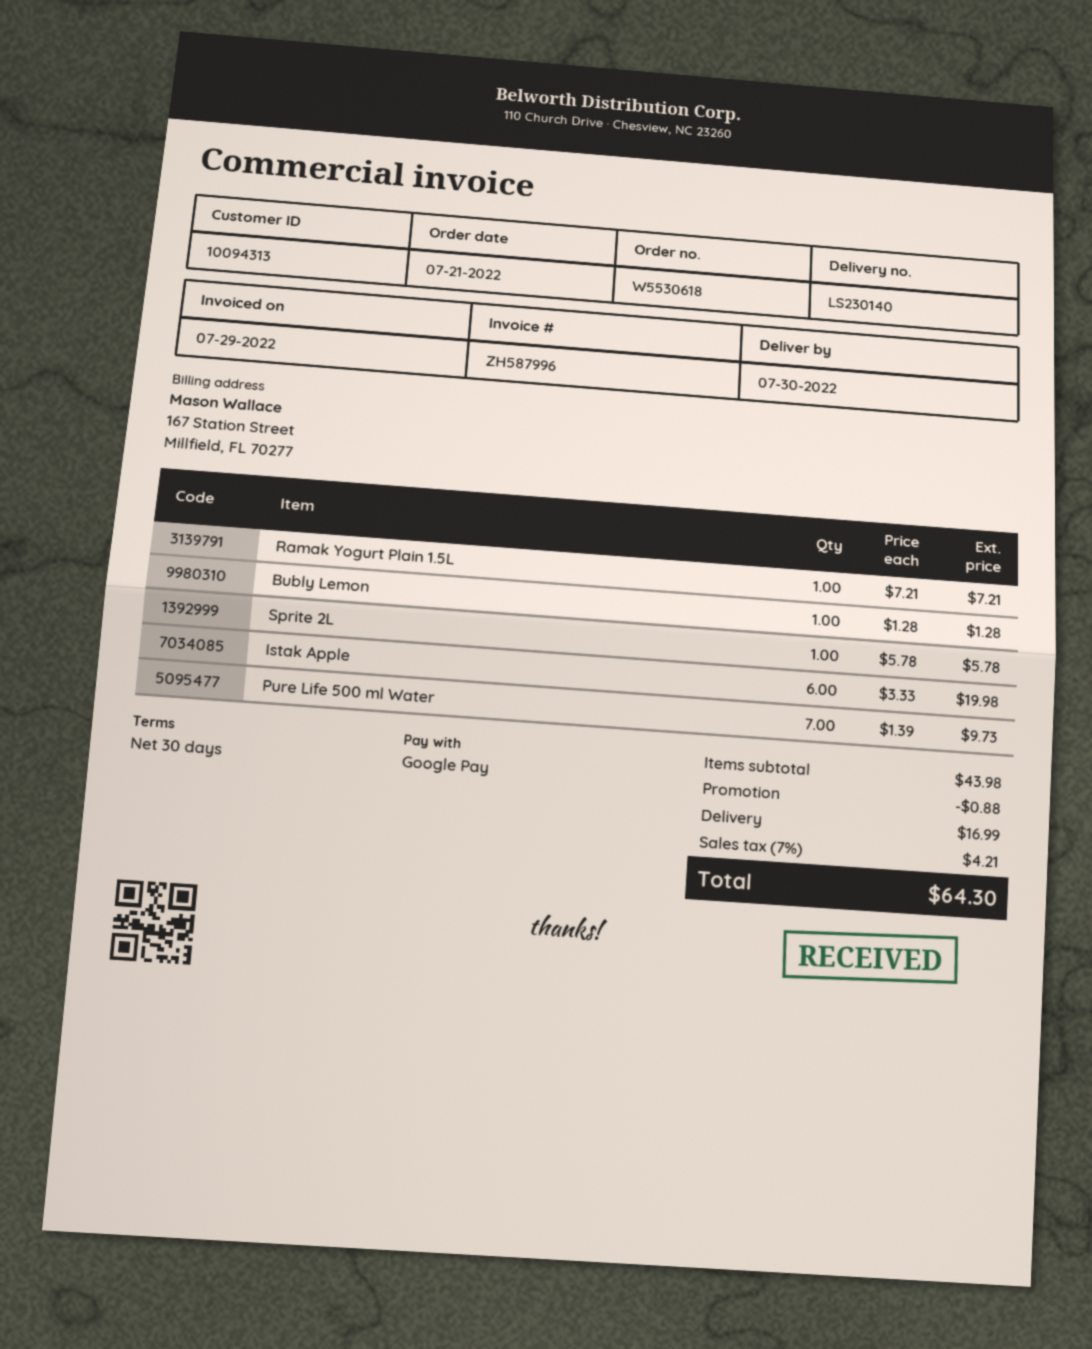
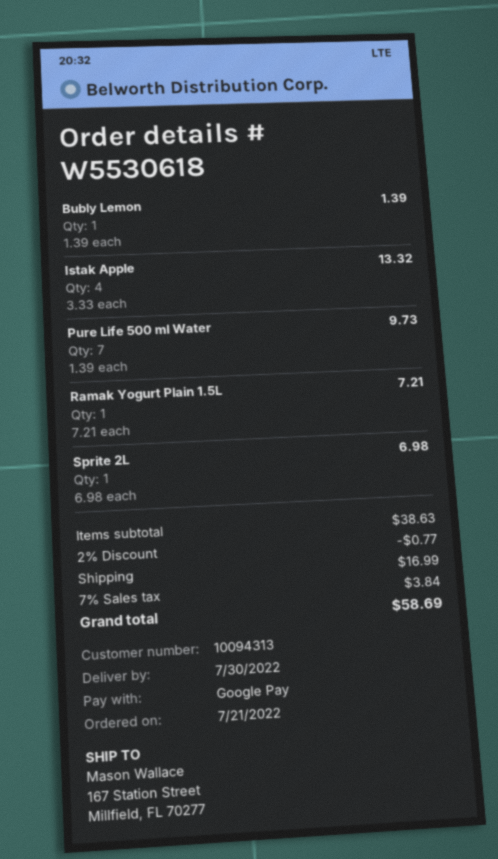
Bubly Lemon: 1 x 1.28 = 1.28 -> 1 x 1.39 = 1.39
Sprite 2L: 1 x 5.78 = 5.78 -> 1 x 6.98 = 6.98
Istak Apple: 6 x 3.33 = 19.98 -> 4 x 3.33 = 13.32
subtotal: 43.98 -> 38.63
discount: 0.88 -> 0.77
tax: 7% = 4.21 -> 7% = 3.84
total: 64.30 -> 58.69

